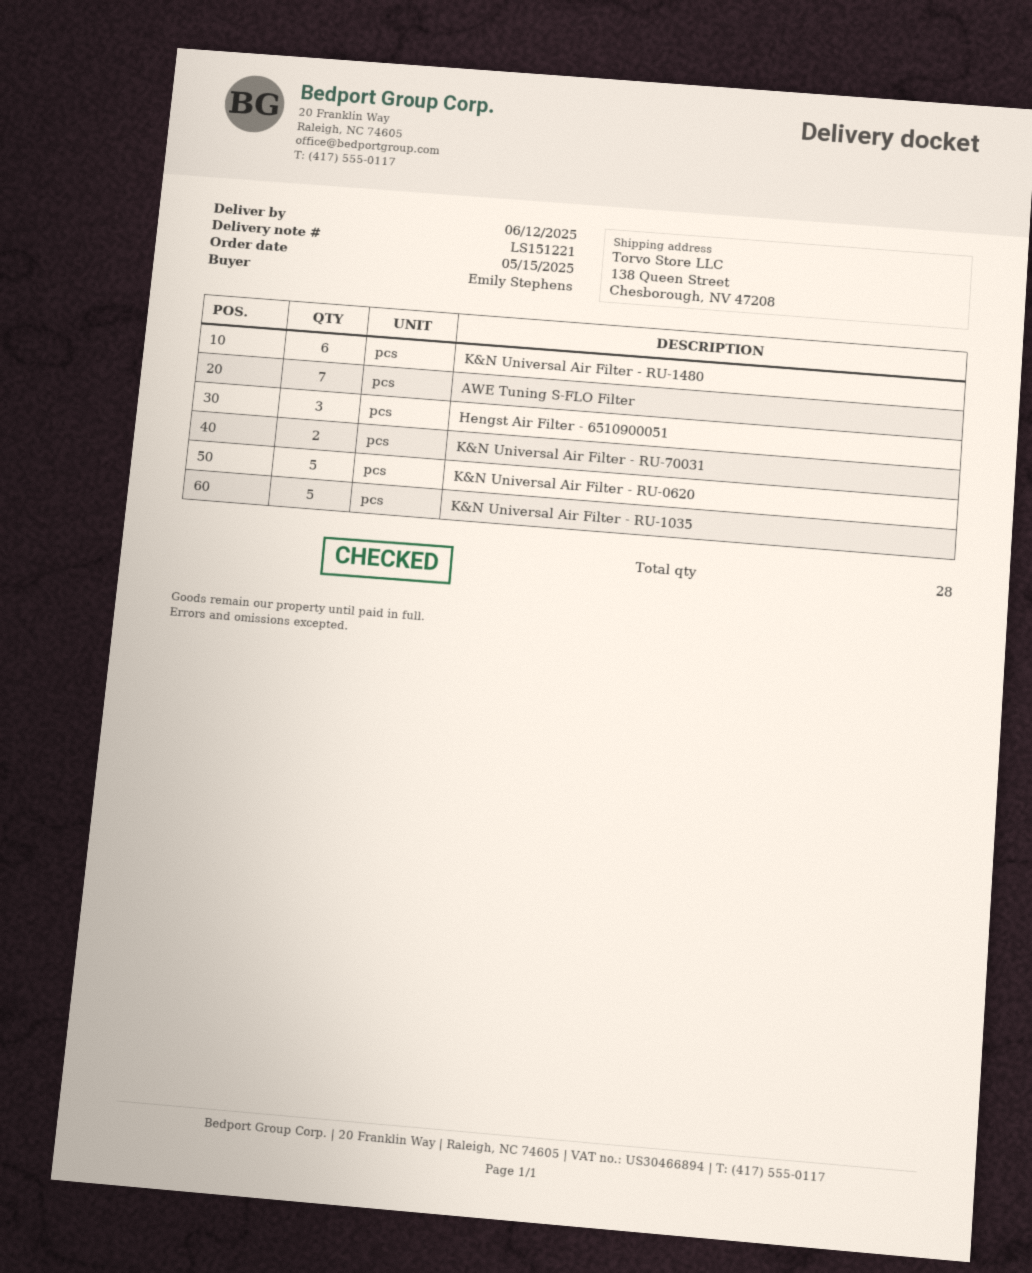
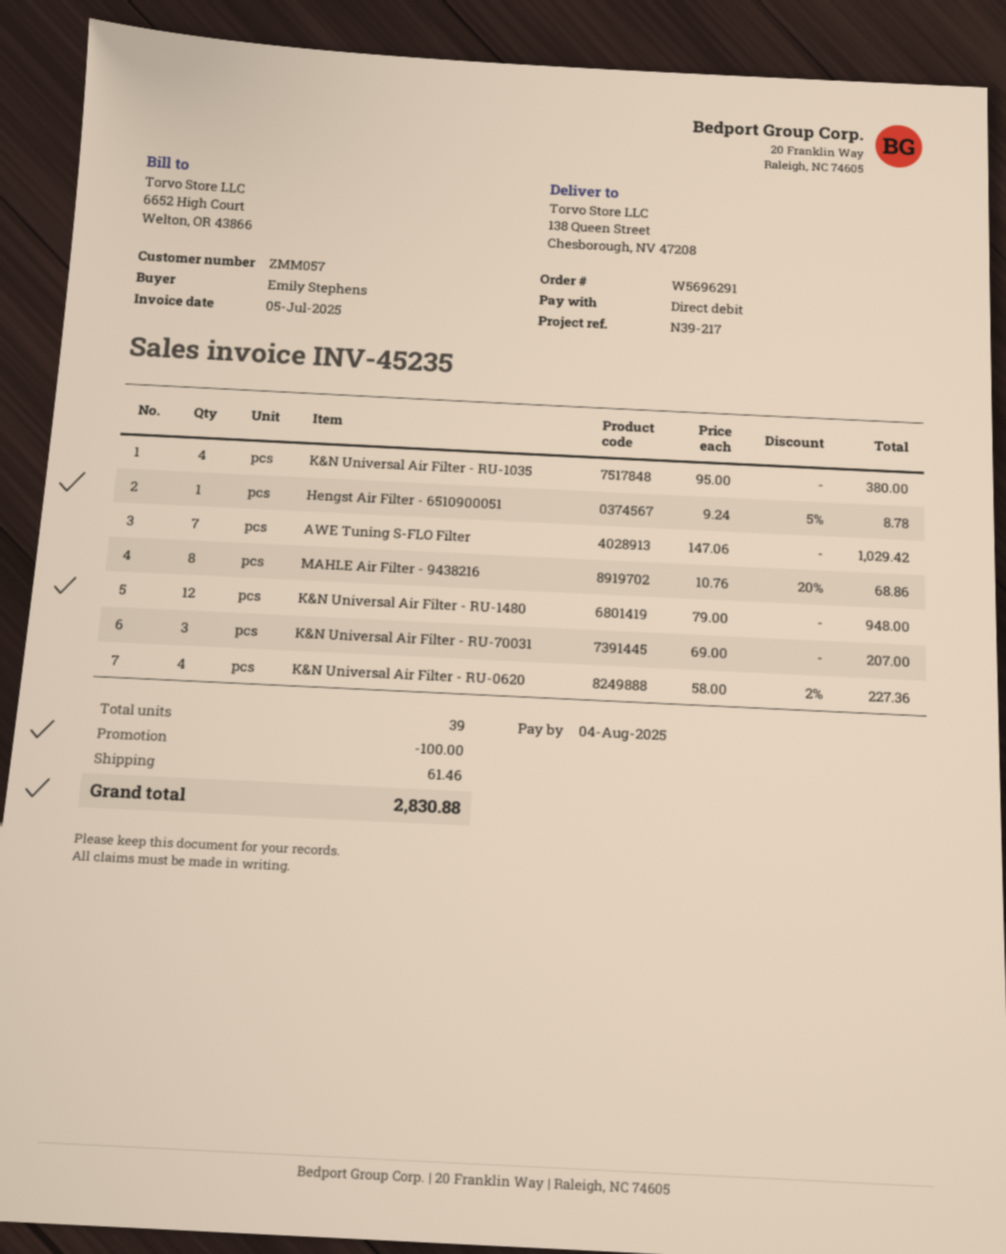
K&N Universal Air Filter - RU-1480: 6 -> 12
Hengst Air Filter - 6510900051: 3 -> 1
K&N Universal Air Filter - RU-70031: 2 -> 3
K&N Universal Air Filter - RU-0620: 5 -> 4
K&N Universal Air Filter - RU-1035: 5 -> 4
MAHLE Air Filter - 9438216: none -> 8
total quantity: 28 -> 39

